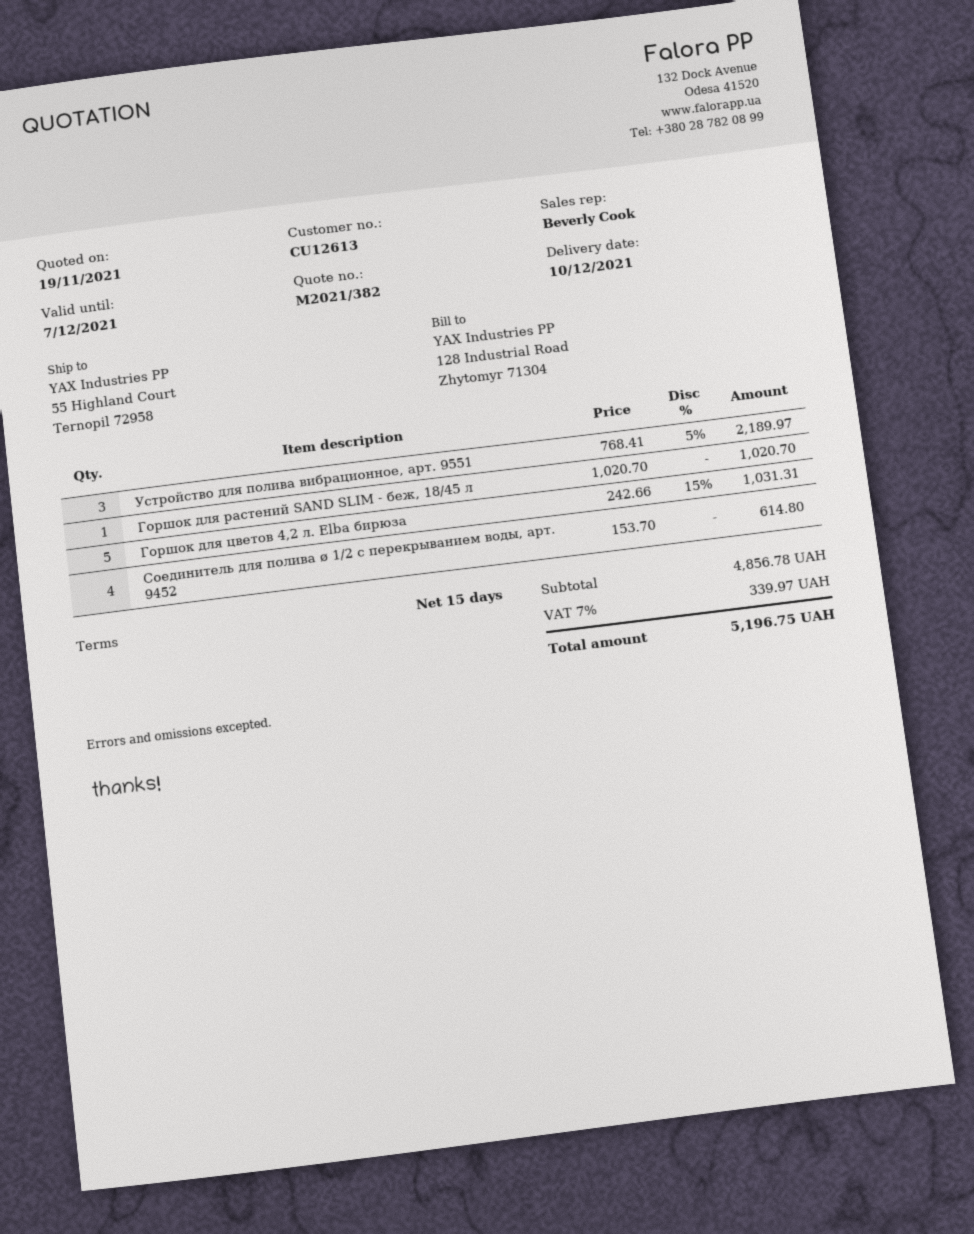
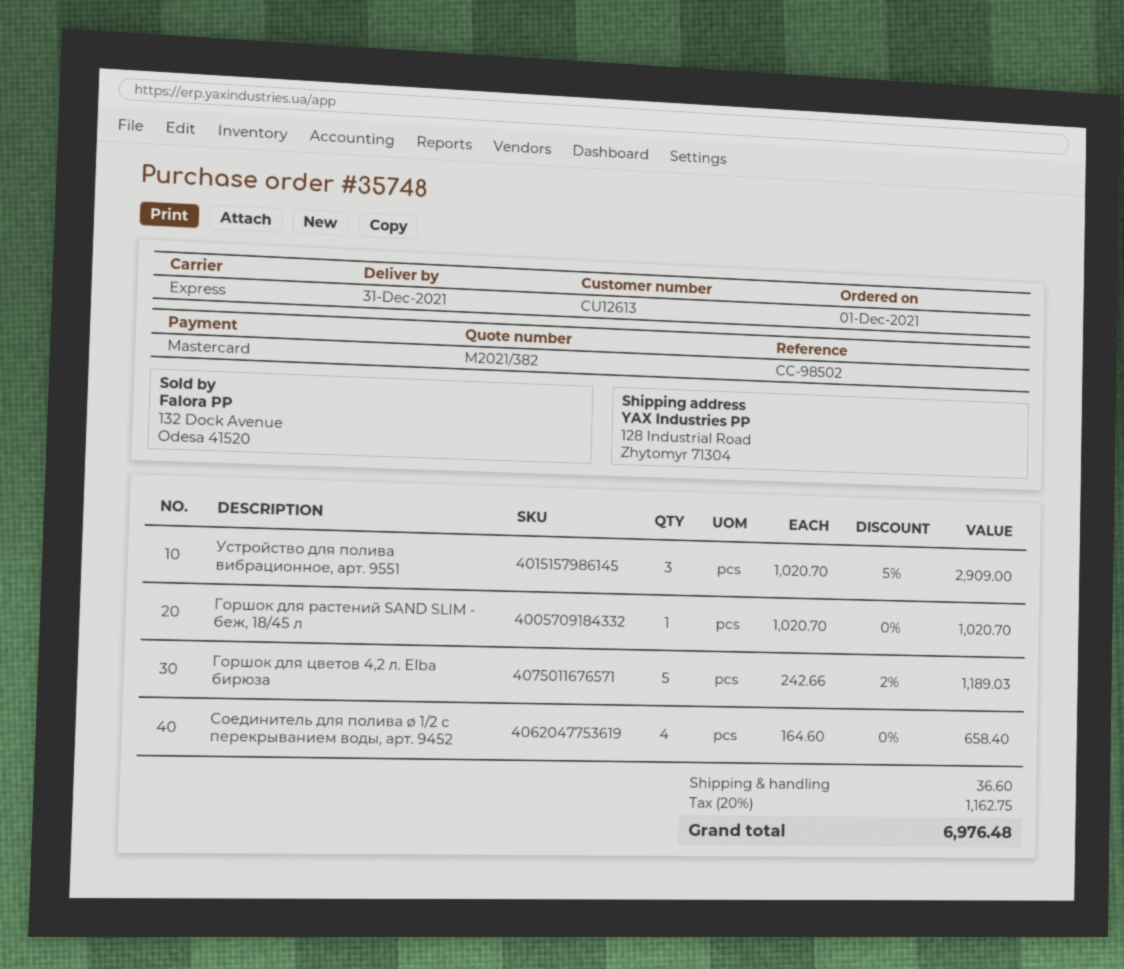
delivery date: 2021-12-10 -> 2021-12-31
ship to: 55 Highland Court, Ternopil 72958 -> 128 Industrial Road, Zhytomyr 71304
Устройство для полива вибрационное, арт. 9551: 3 x 768.41 - 5% = 2189.97 -> 3 x 1020.70 - 5% = 2909.00
Горшок для цветов 4,2 л. Elba бирюза: 5 x 242.66 - 15% = 1031.31 -> 5 x 242.66 - 2% = 1189.03
Соединитель для полива ø 1/2 с перекрыванием воды, арт. 9452: 4 x 153.70 = 614.80 -> 4 x 164.60 = 658.40
shipping: none -> 36.60
tax: 7% = 339.97 -> 20% = 1162.75
total: 5196.75 -> 6976.48

